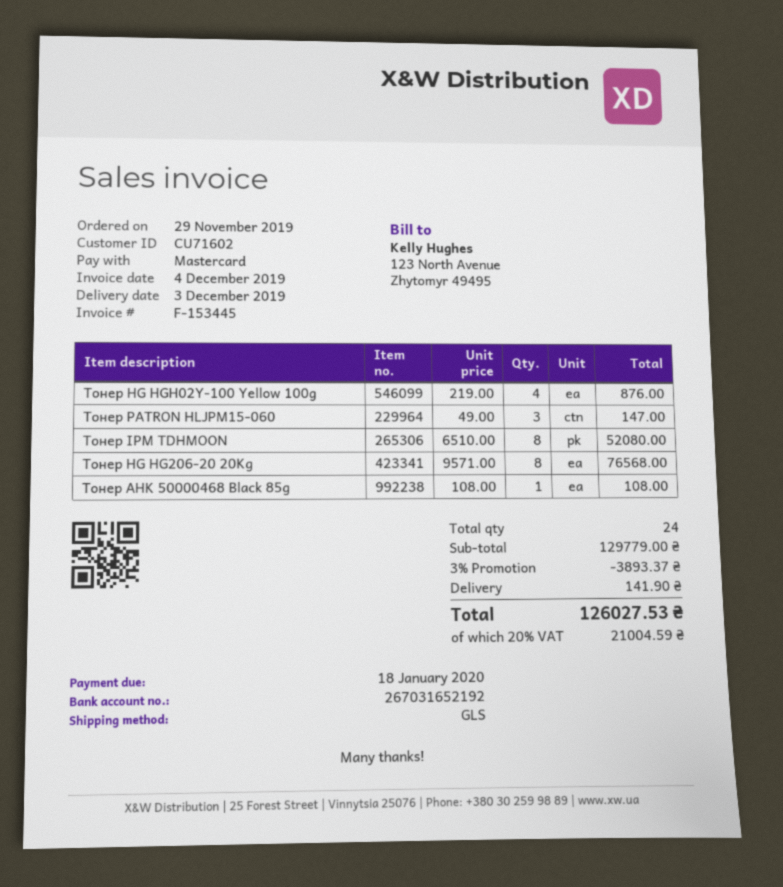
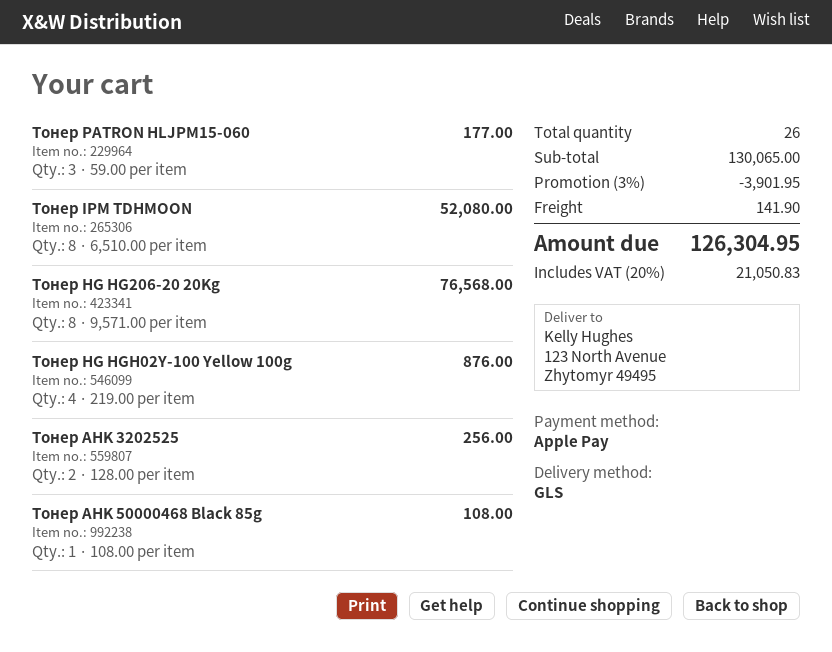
payment method: Mastercard -> Apple Pay
Тонер PATRON HLJPM15-060: 3 x 49.00 = 147.00 -> 3 x 59.00 = 177.00
Тонер AHK 3202525: none -> 2 x 128.00 = 256.00
total quantity: 24 -> 26
subtotal: 129779.00 -> 130065.00
discount: 3% = 3893.37 -> 3% = 3901.95
tax: 20% = 21004.59 -> 20% = 21050.83
total: 126027.53 -> 126304.95

